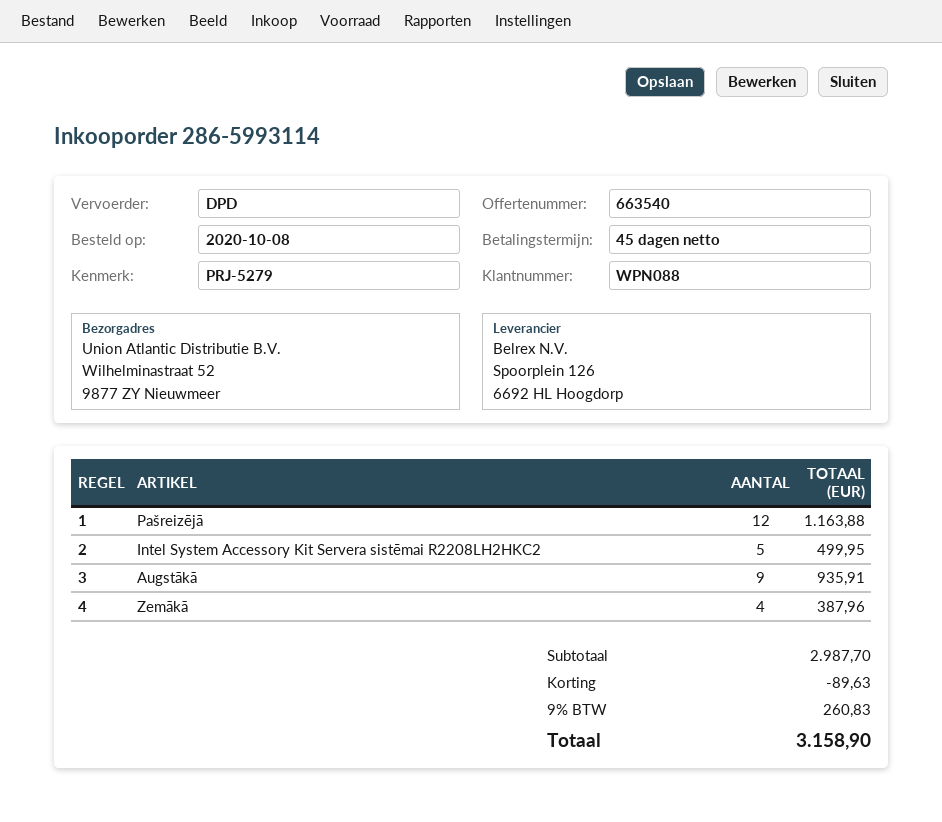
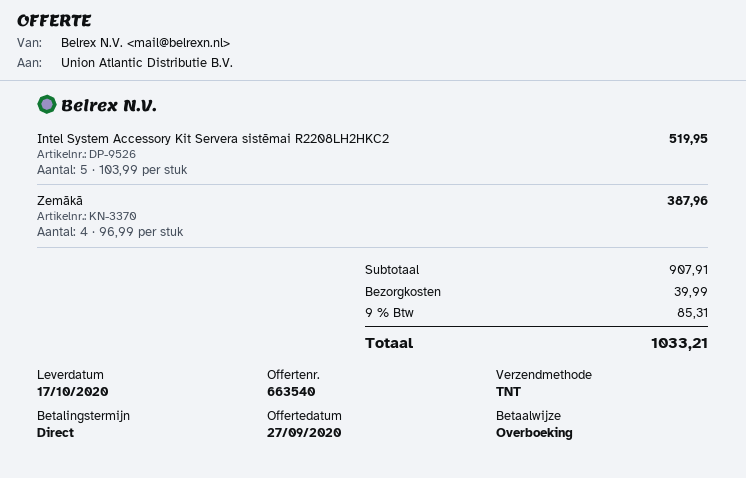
payment terms: 45 days -> on receipt
shipping method: DPD -> TNT
Pašreizējā: 12 for 1163.88 -> none
Intel System Accessory Kit Servera sistēmai R2208LH2HKC2: 5 for 499.95 -> 5 for 519.95
Augstākā: 9 for 935.91 -> none
subtotal: 2987.70 -> 907.91
discount: 89.63 -> none
shipping: none -> 39.99
tax: 9% = 260.83 -> 9% = 85.31
total: 3158.90 -> 1033.21

